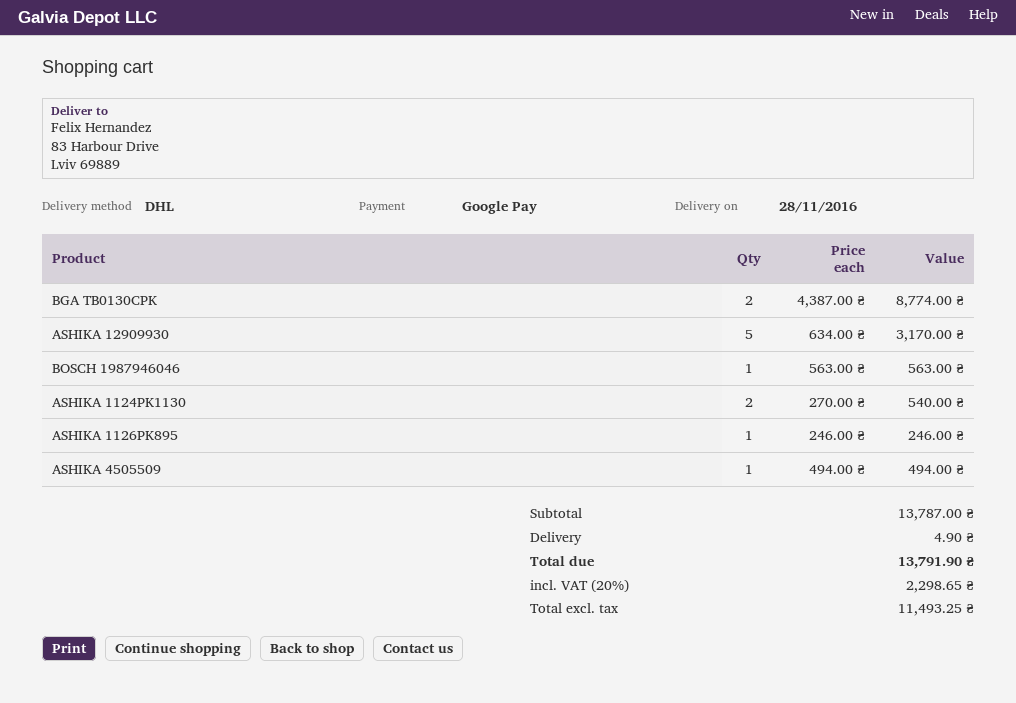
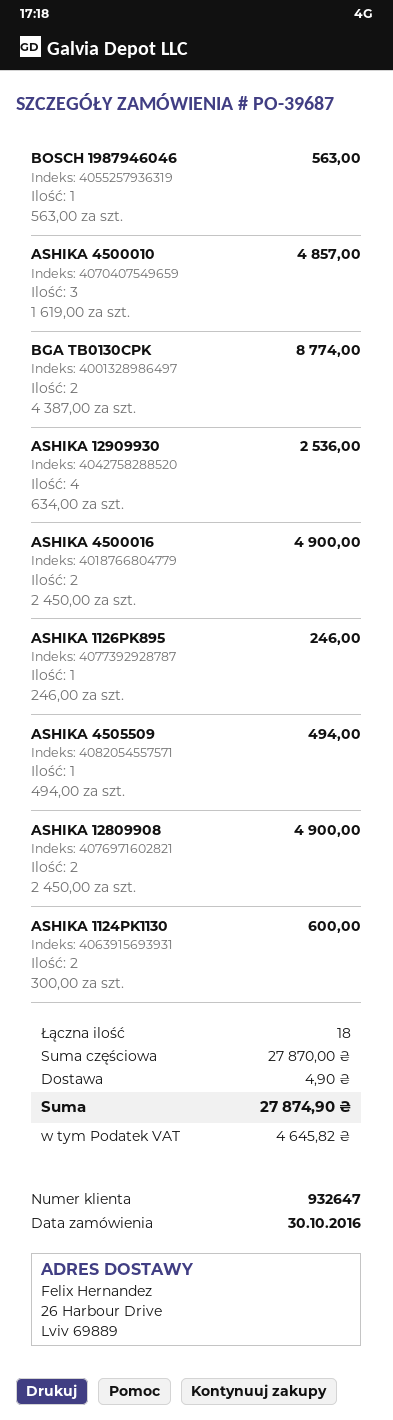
ship to: 83 Harbour Drive, Lviv 69889 -> 26 Harbour Drive, Lviv 69889
ASHIKA 12909930: 5 x 634.00 = 3170.00 -> 4 x 634.00 = 2536.00
ASHIKA 1124PK1130: 2 x 270.00 = 540.00 -> 2 x 300.00 = 600.00
ASHIKA 4500010: none -> 3 x 1619.00 = 4857.00
ASHIKA 4500016: none -> 2 x 2450.00 = 4900.00
ASHIKA 12809908: none -> 2 x 2450.00 = 4900.00
subtotal: 13787.00 -> 27870.00
tax: 2298.65 -> 4645.82
total: 13791.90 -> 27874.90

